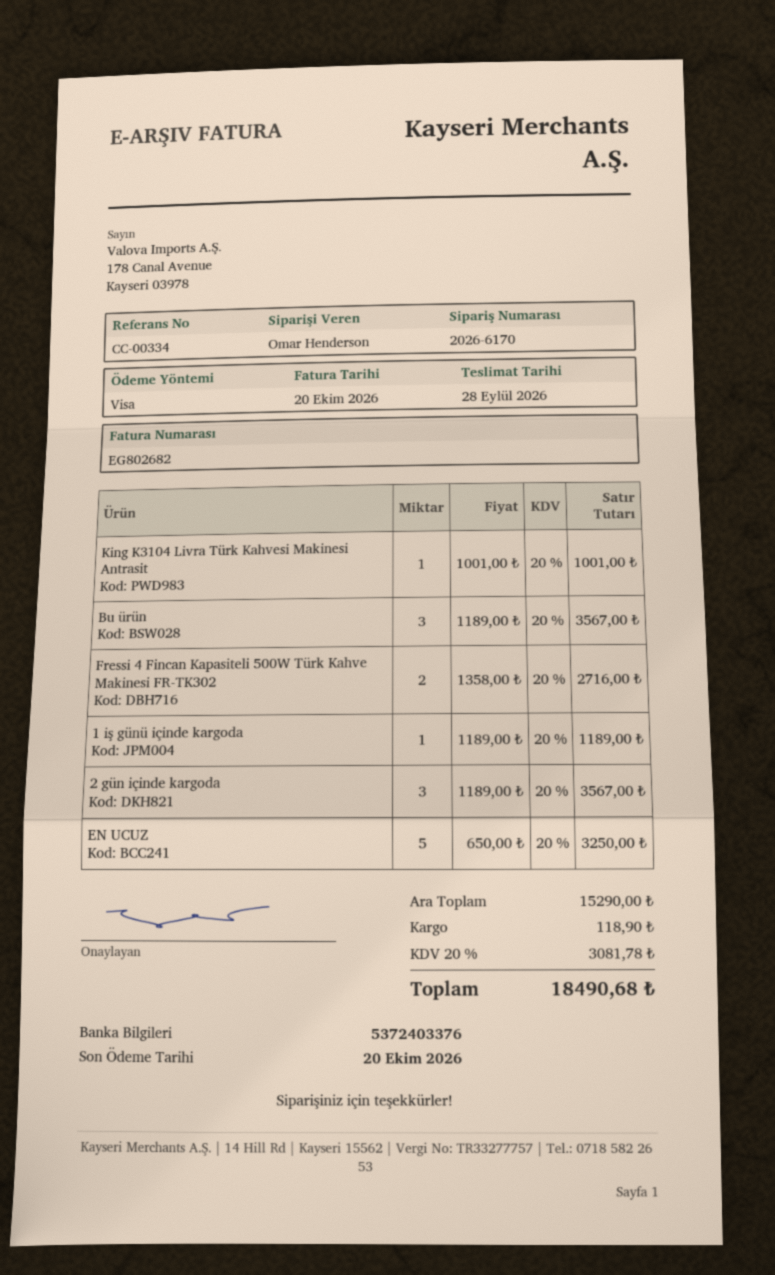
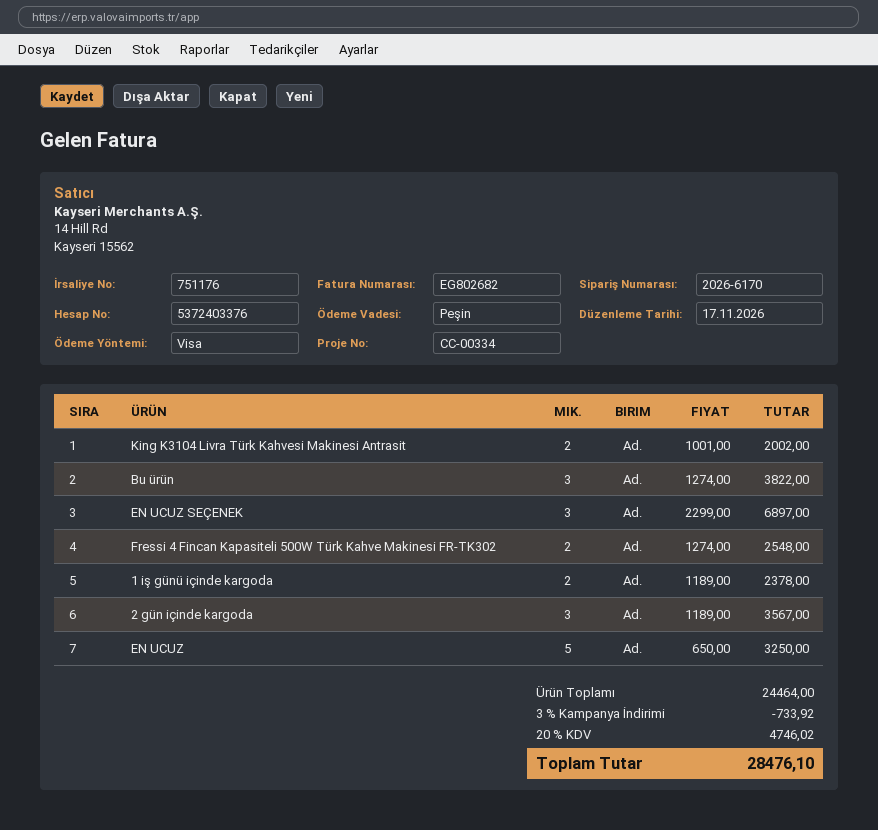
invoice date: 2026-10-20 -> 2026-11-17
King K3104 Livra Türk Kahvesi Makinesi Antrasit: 1 x 1001.00 = 1001.00 -> 2 x 1001.00 = 2002.00
Bu ürün: 3 x 1189.00 = 3567.00 -> 3 x 1274.00 = 3822.00
Fressi 4 Fincan Kapasiteli 500W Türk Kahve Makinesi FR-TK302: 2 x 1358.00 = 2716.00 -> 2 x 1274.00 = 2548.00
1 iş günü içinde kargoda: 1 x 1189.00 = 1189.00 -> 2 x 1189.00 = 2378.00
EN UCUZ SEÇENEK: none -> 3 x 2299.00 = 6897.00
subtotal: 15290.00 -> 24464.00
discount: none -> 3% = 733.92
shipping: 118.90 -> none
tax: 20% = 3081.78 -> 20% = 4746.02
total: 18490.68 -> 28476.10

